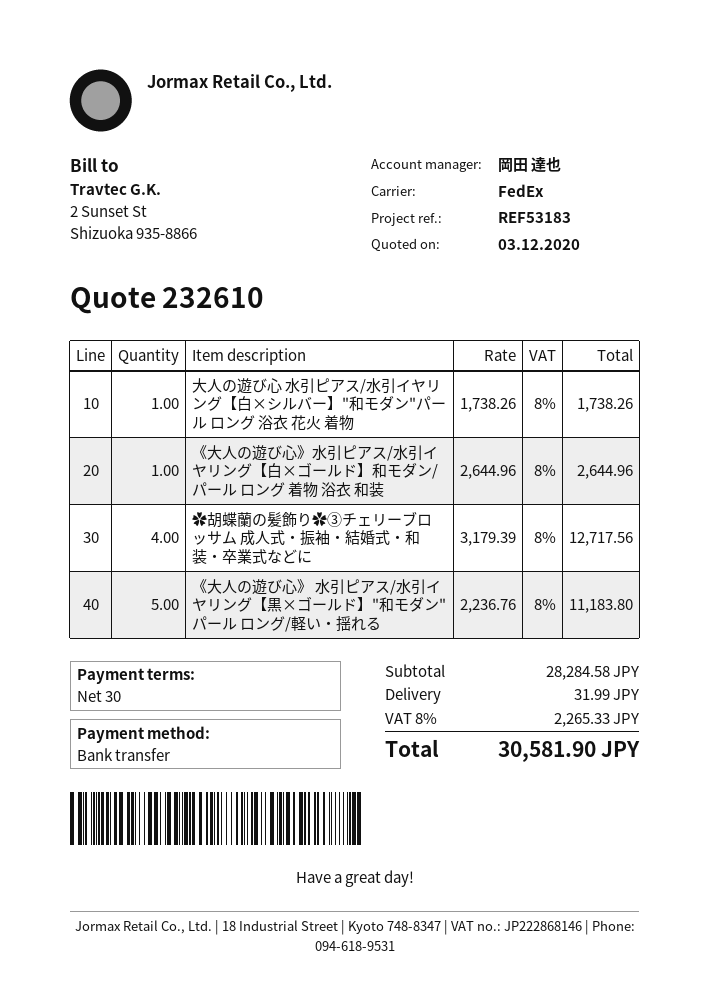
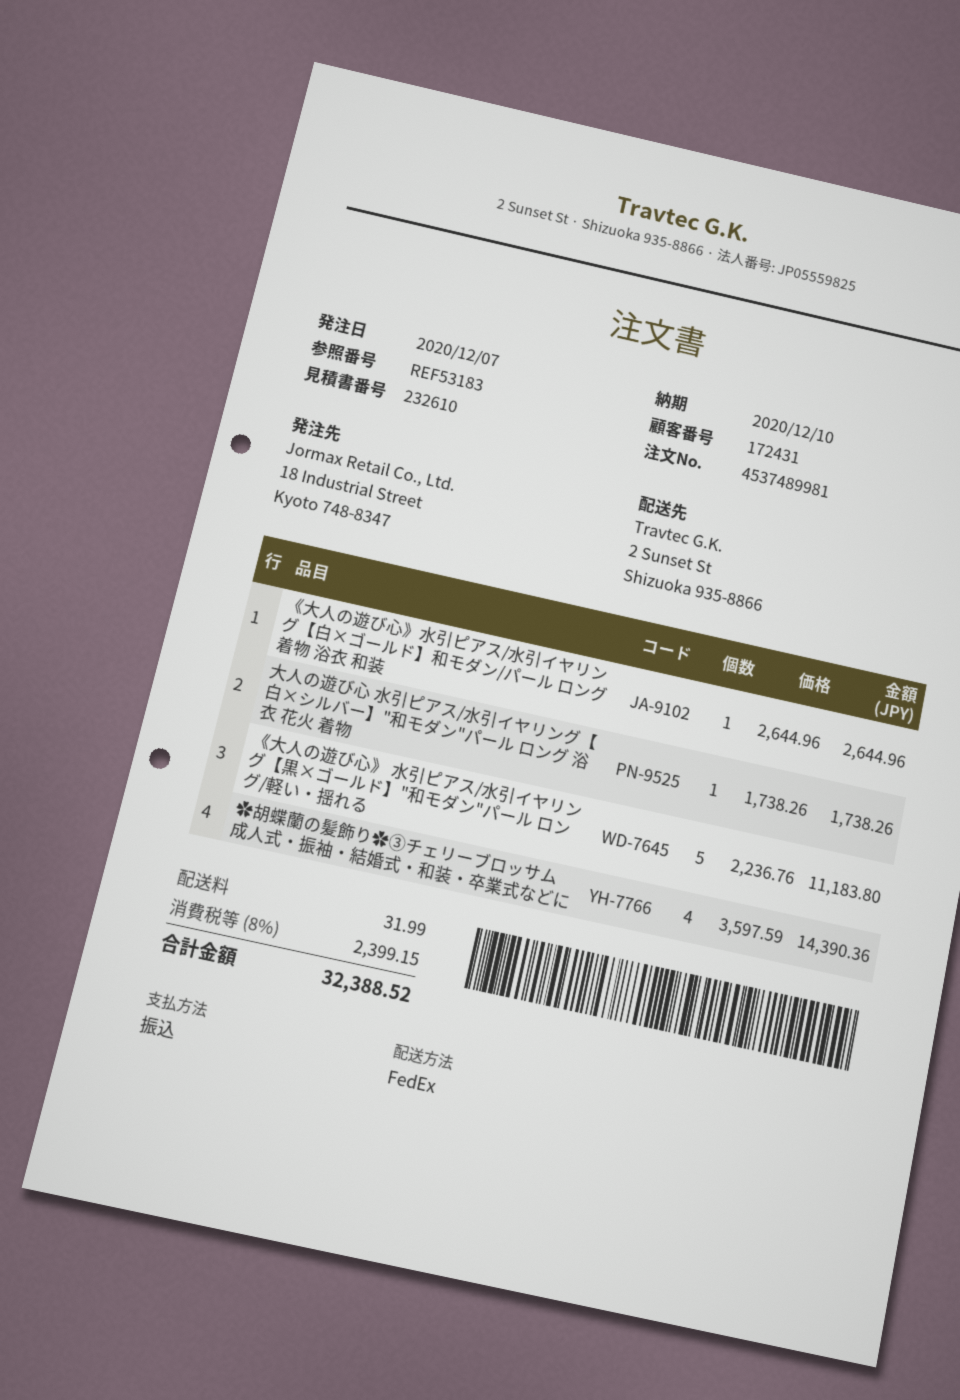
✿胡蝶蘭の髪飾り✿③チェリーブロッサム 成人式・振袖・結婚式・和装・卒業式などに: 4 x 3179.39 = 12717.56 -> 4 x 3597.59 = 14390.36
tax: 8% = 2265.33 -> 8% = 2399.15
total: 30581.90 -> 32388.52

